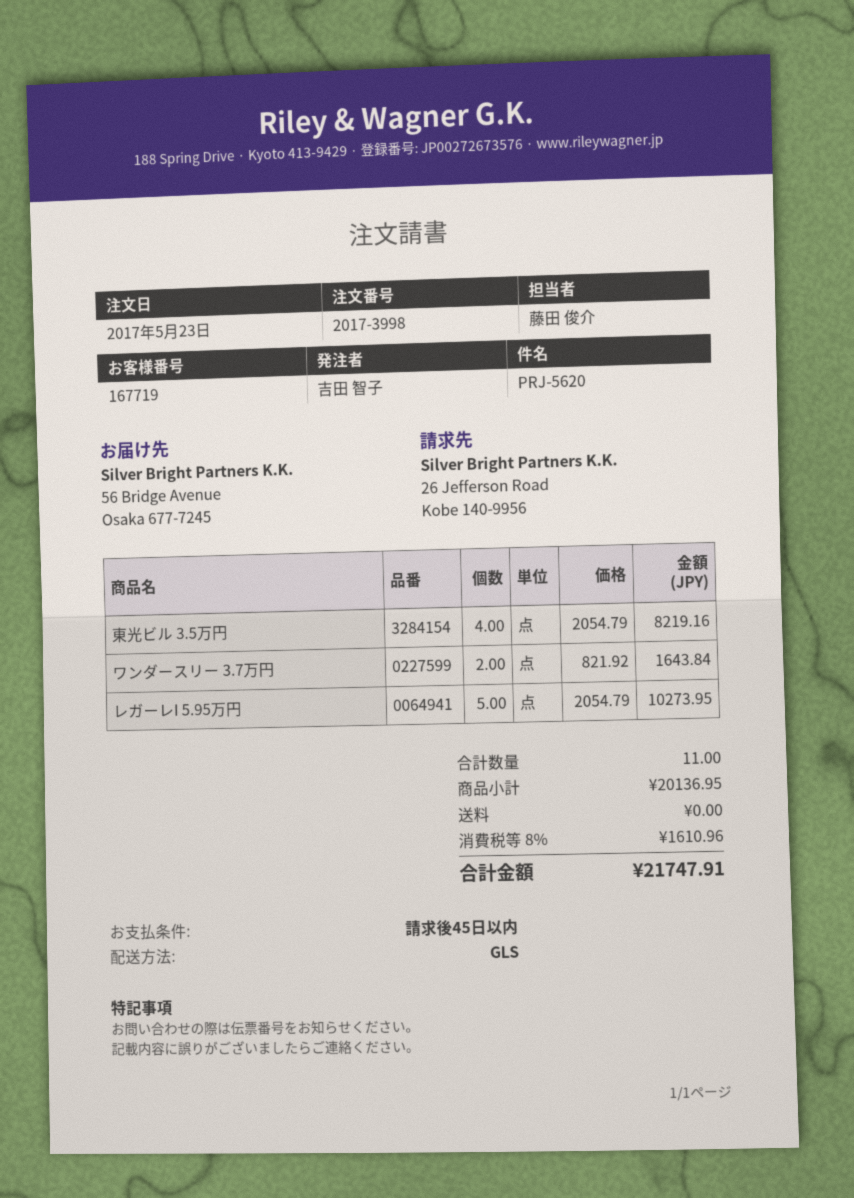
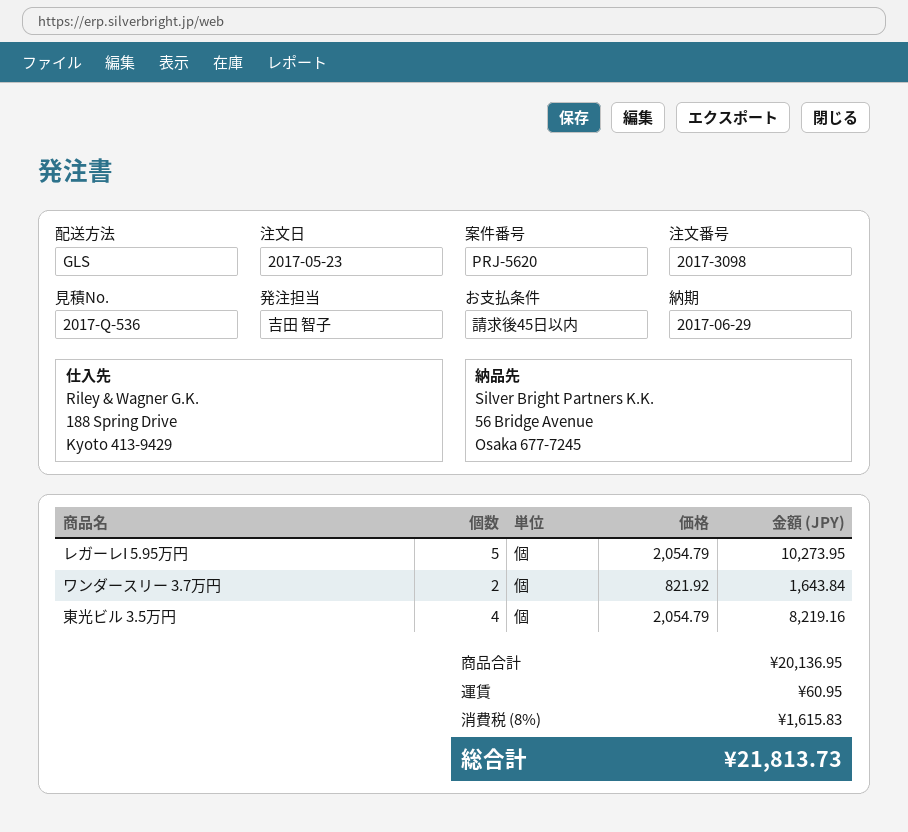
order number: 2017-3998 -> 2017-3098
shipping: 0.00 -> 60.95
tax: 8% = 1610.96 -> 8% = 1615.83
total: 21747.91 -> 21813.73

